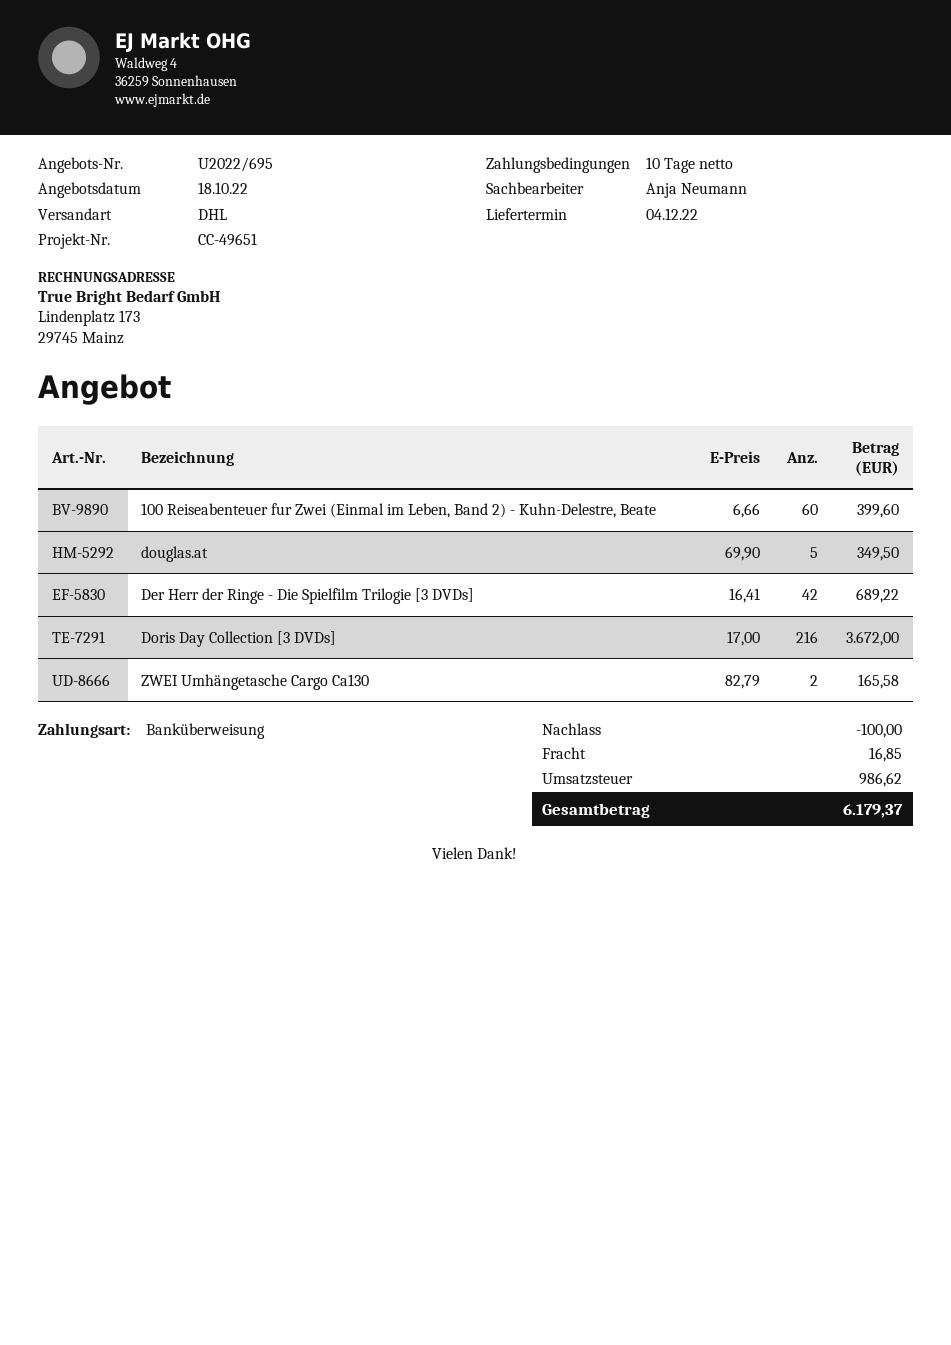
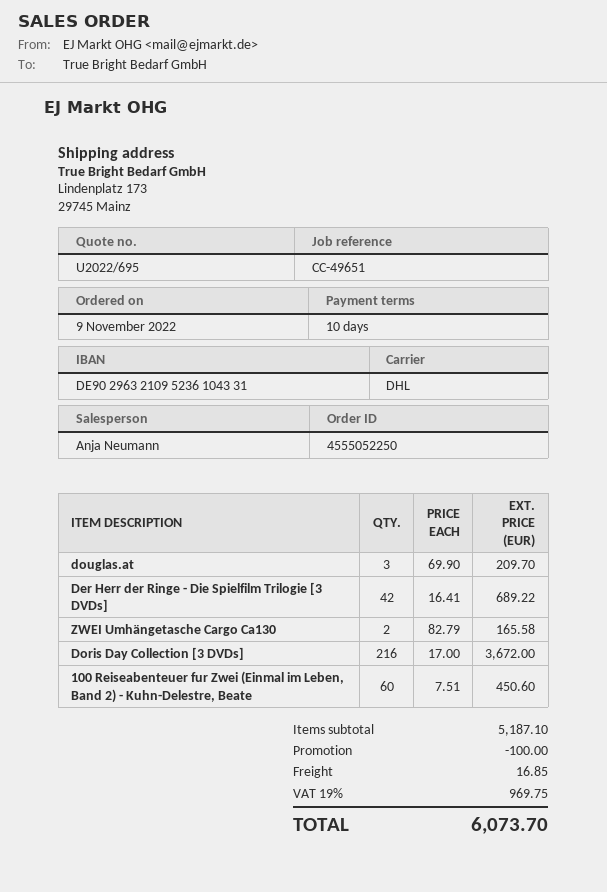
100 Reiseabenteuer fur Zwei (Einmal im Leben, Band 2) - Kuhn-Delestre, Beate: 60 x 6.66 = 399.60 -> 60 x 7.51 = 450.60
douglas.at: 5 x 69.90 = 349.50 -> 3 x 69.90 = 209.70
tax: 986.62 -> 969.75
total: 6179.37 -> 6073.70

